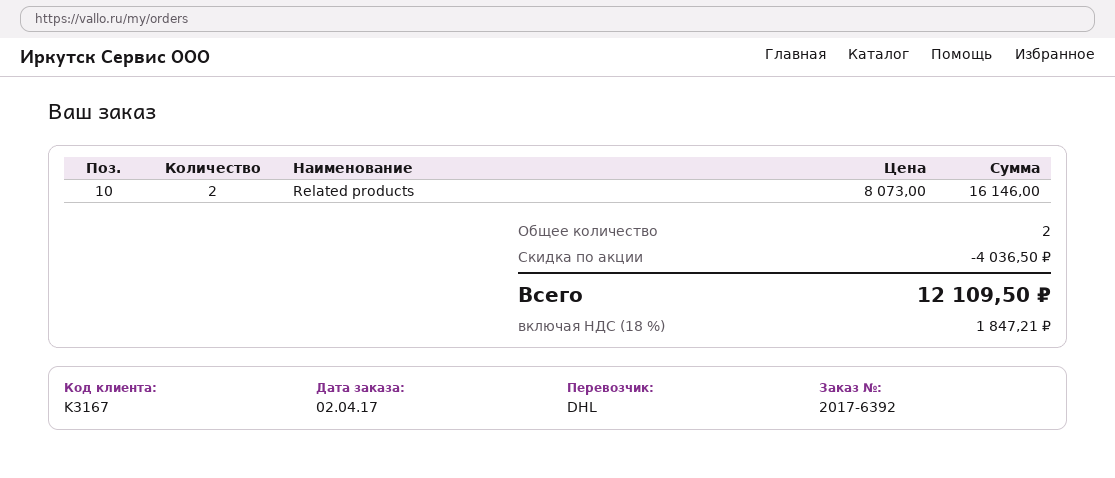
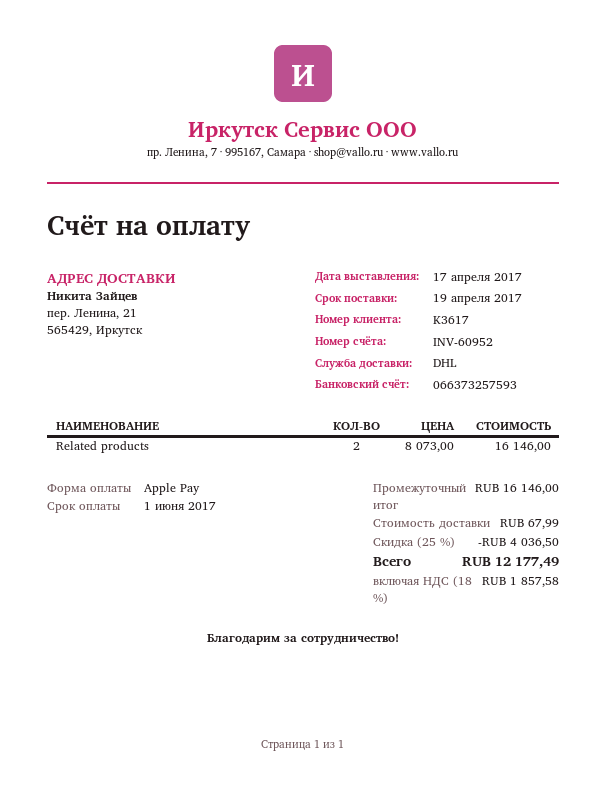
customer number: K3167 -> K3617
shipping: none -> 67.99
tax: 18% = 1847.21 -> 18% = 1857.58
total: 12109.50 -> 12177.49

